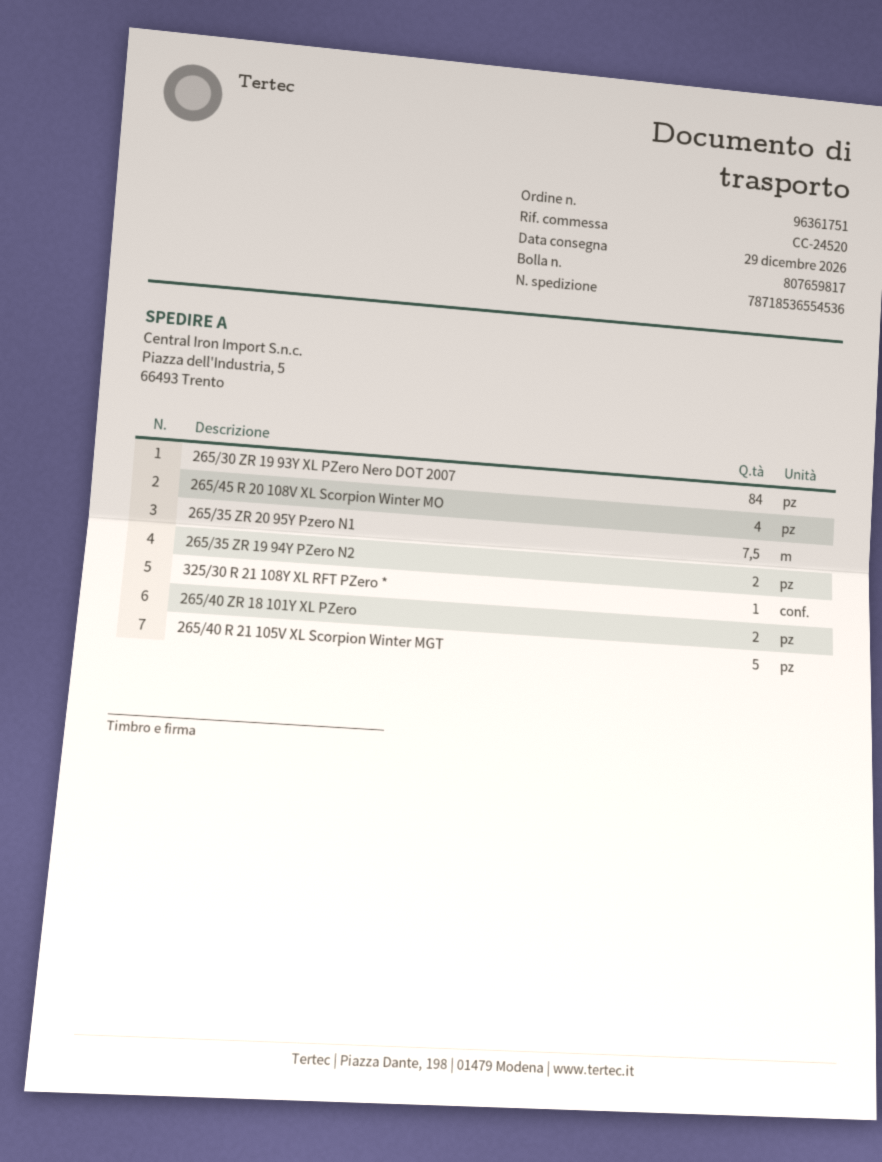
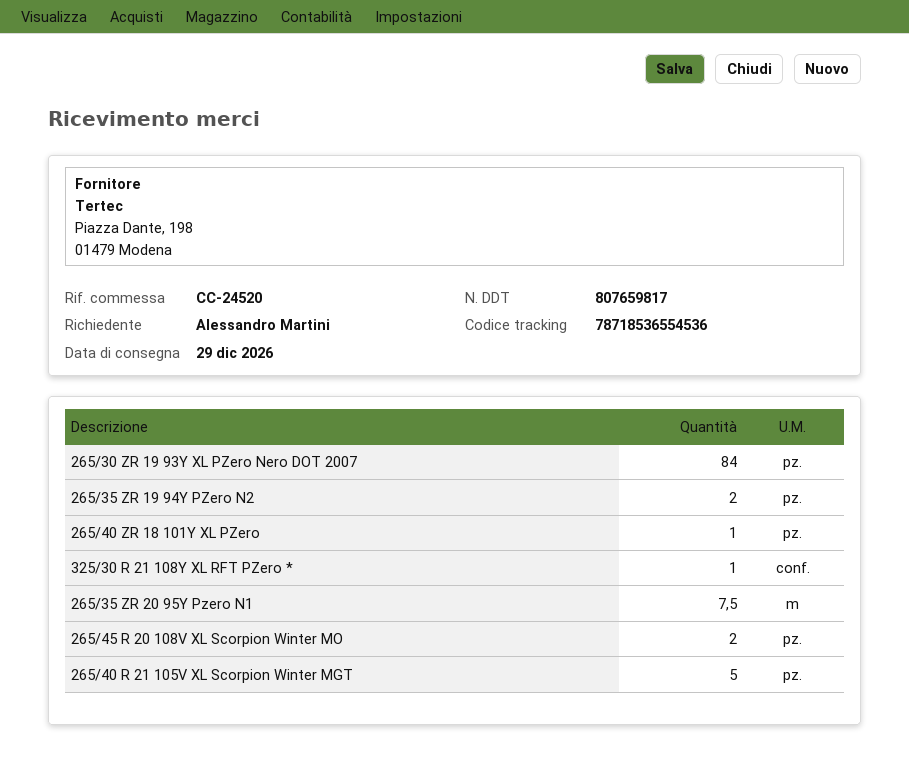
265/45 R 20 108V XL Scorpion Winter MO: 4 -> 2
265/40 ZR 18 101Y XL PZero: 2 -> 1

